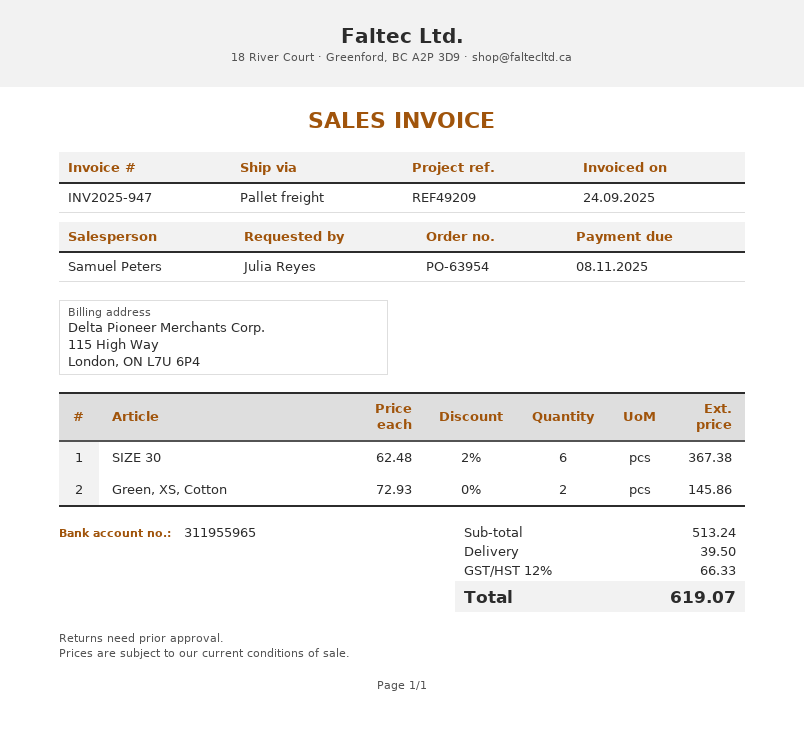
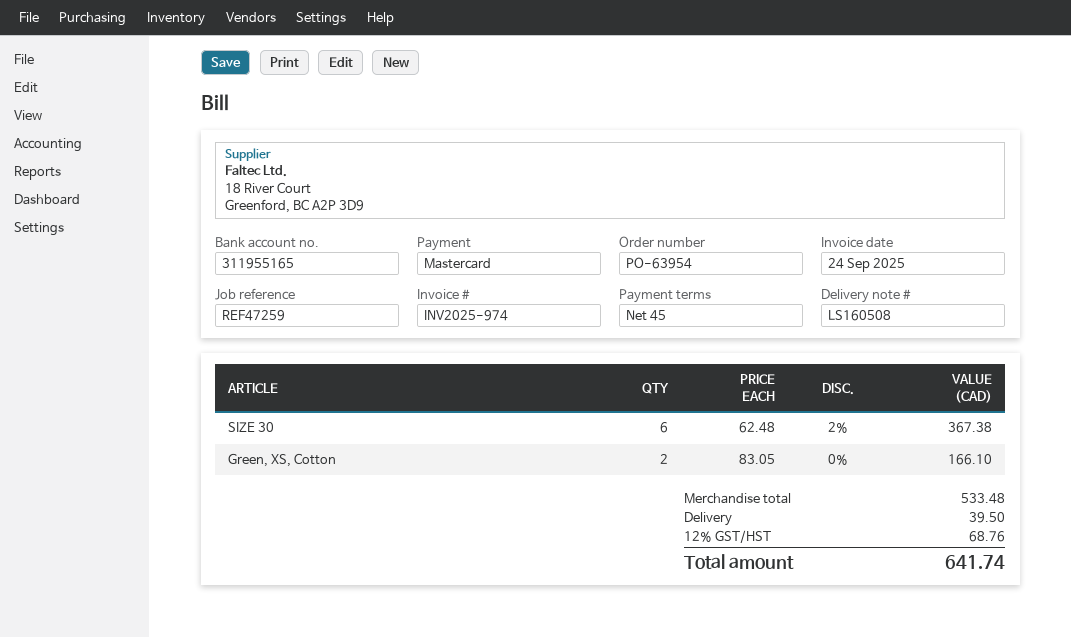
invoice number: INV2025-947 -> INV2025-974
reference: REF49209 -> REF47259
bank account: 311955965 -> 311955165
Green, XS, Cotton: 2 x 72.93 = 145.86 -> 2 x 83.05 = 166.10
subtotal: 513.24 -> 533.48
tax: 12% = 66.33 -> 12% = 68.76
total: 619.07 -> 641.74

